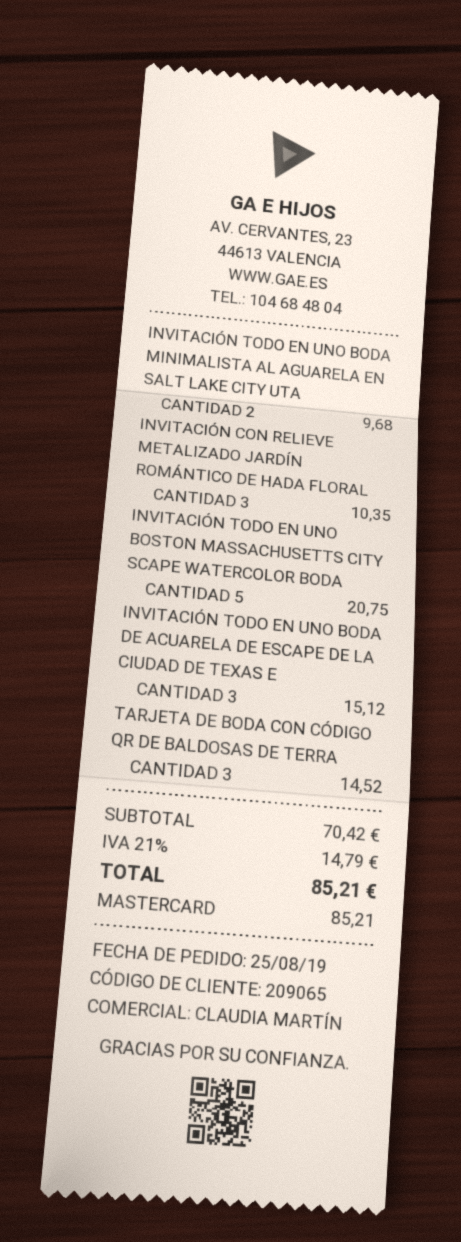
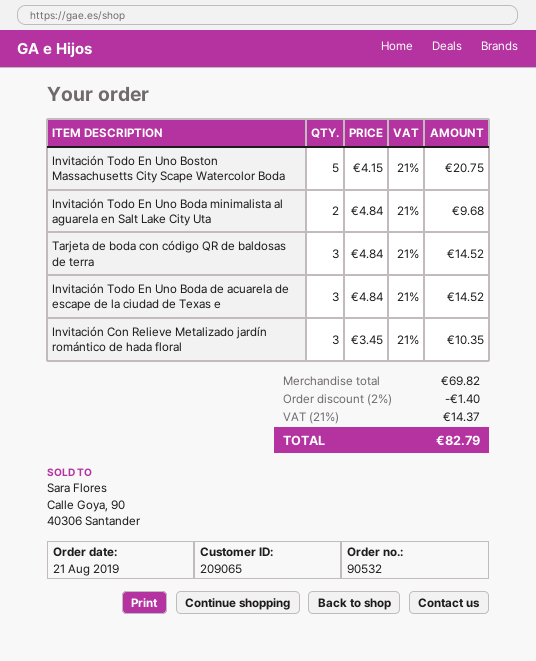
order date: 2019-08-25 -> 2019-08-21
INVITACIÓN TODO EN UNO BODA DE ACUARELA DE ESCAPE DE LA CIUDAD DE TEXAS E: 3 for 15.12 -> 3 for 14.52
subtotal: 70.42 -> 69.82
discount: none -> 2% = 1.40
tax: 21% = 14.79 -> 21% = 14.37
total: 85.21 -> 82.79

